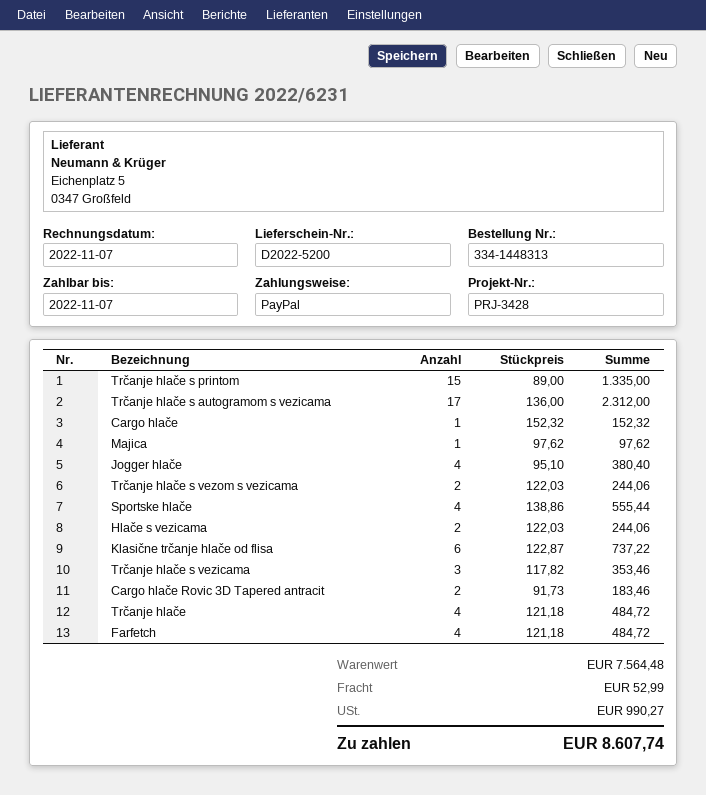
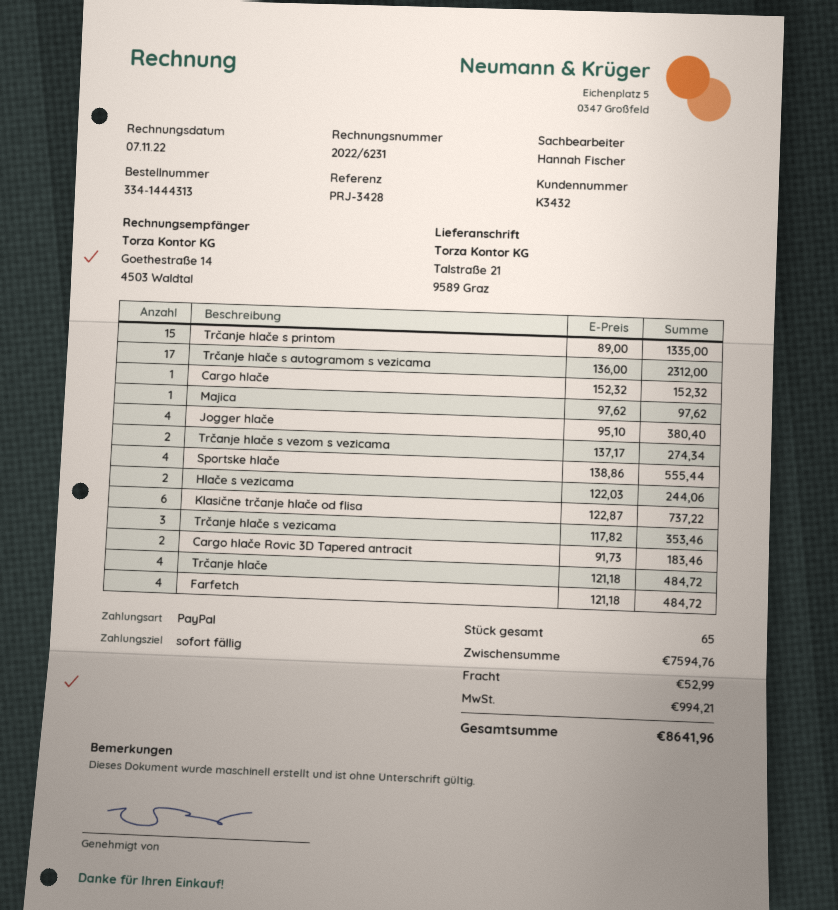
order number: 334-1448313 -> 334-1444313
Trčanje hlače s vezom s vezicama: 2 x 122.03 = 244.06 -> 2 x 137.17 = 274.34
subtotal: 7564.48 -> 7594.76
tax: 990.27 -> 994.21
total: 8607.74 -> 8641.96

